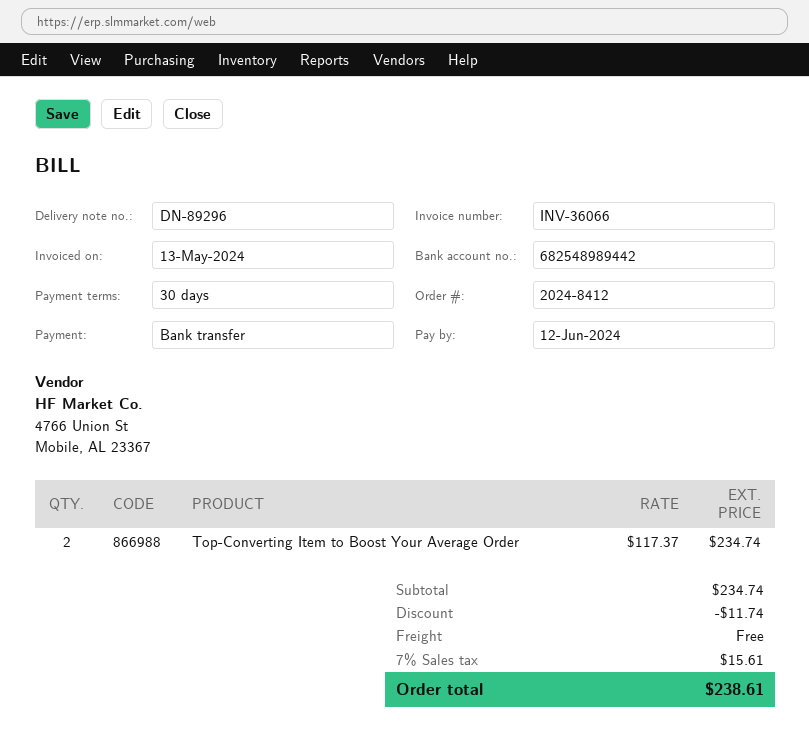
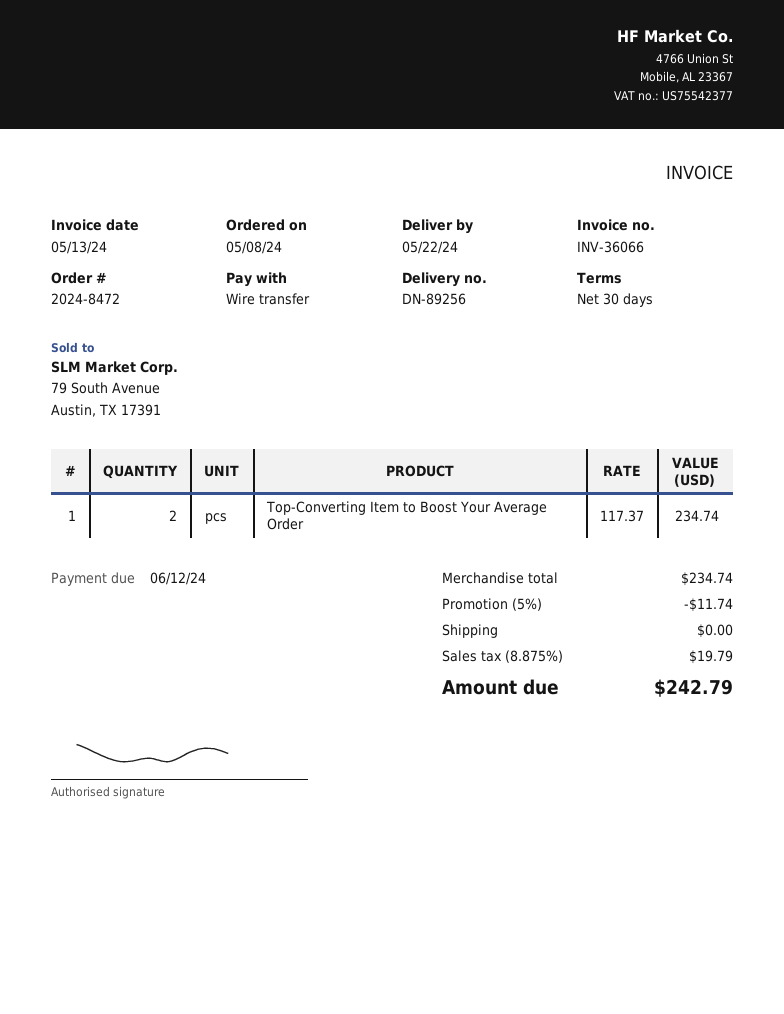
order number: 2024-8412 -> 2024-8472
delivery note number: DN-89296 -> DN-89256
tax: 7% = 15.61 -> 8.875% = 19.79
total: 238.61 -> 242.79

